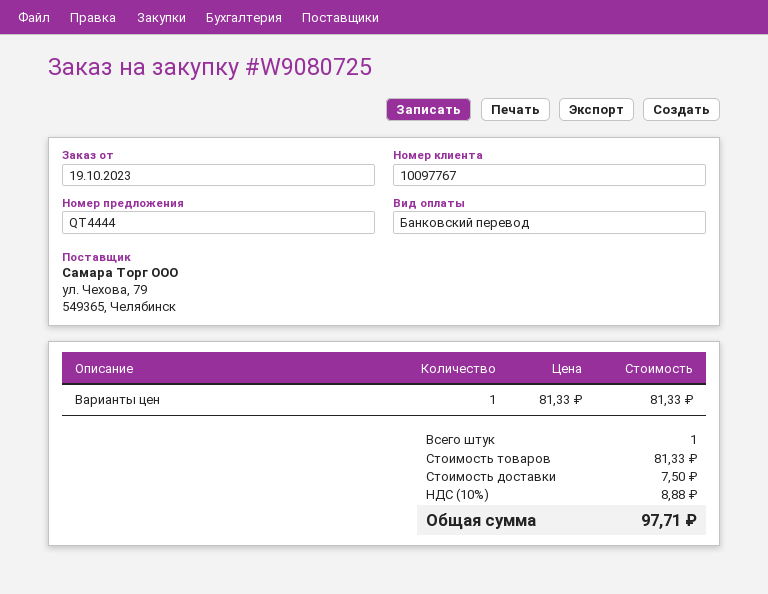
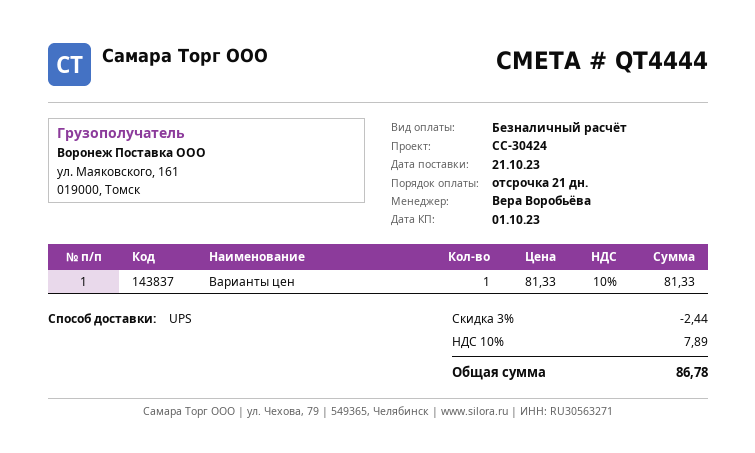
discount: none -> 3% = 2.44
shipping: 7.50 -> none
tax: 10% = 8.88 -> 10% = 7.89
total: 97.71 -> 86.78

